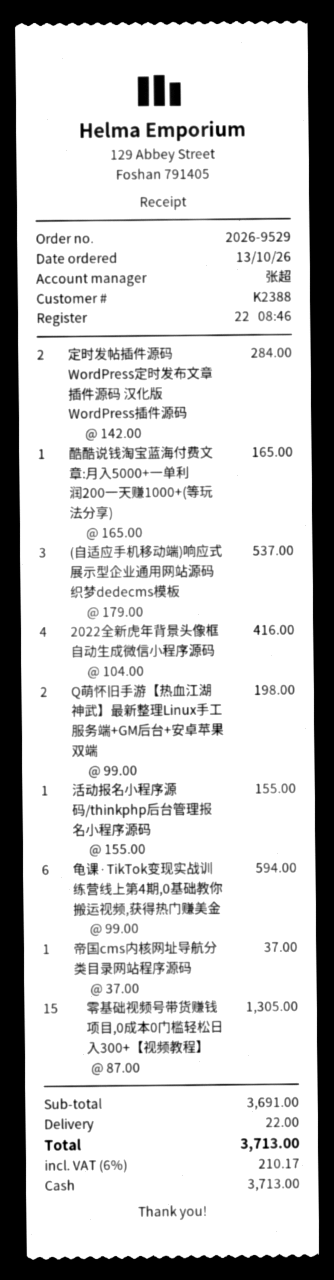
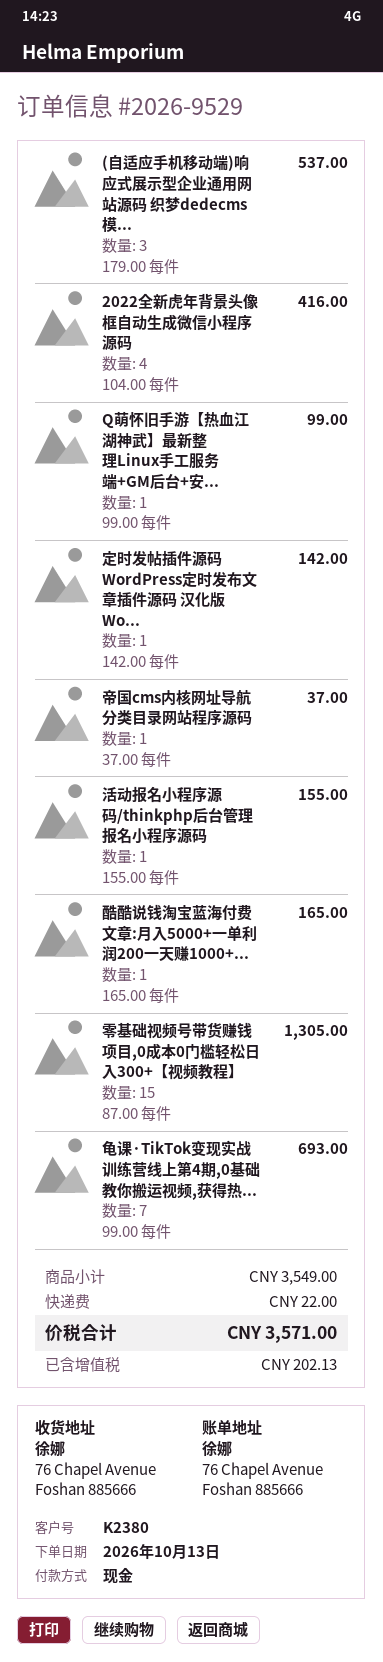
customer number: K2388 -> K2380
定时发帖插件源码 WordPress定时发布文章插件源码 汉化版 WordPress插件源码: 2 x 142.00 = 284.00 -> 1 x 142.00 = 142.00
Q萌怀旧手游【热血江湖神武】最新整理Linux手工服务端+GM后台+安卓苹果双端: 2 x 99.00 = 198.00 -> 1 x 99.00 = 99.00
龟课·TikTok变现实战训练营线上第4期,0基础教你搬运视频,获得热门赚美金: 6 x 99.00 = 594.00 -> 7 x 99.00 = 693.00
subtotal: 3691.00 -> 3549.00
tax: 210.17 -> 202.13
total: 3713.00 -> 3571.00

